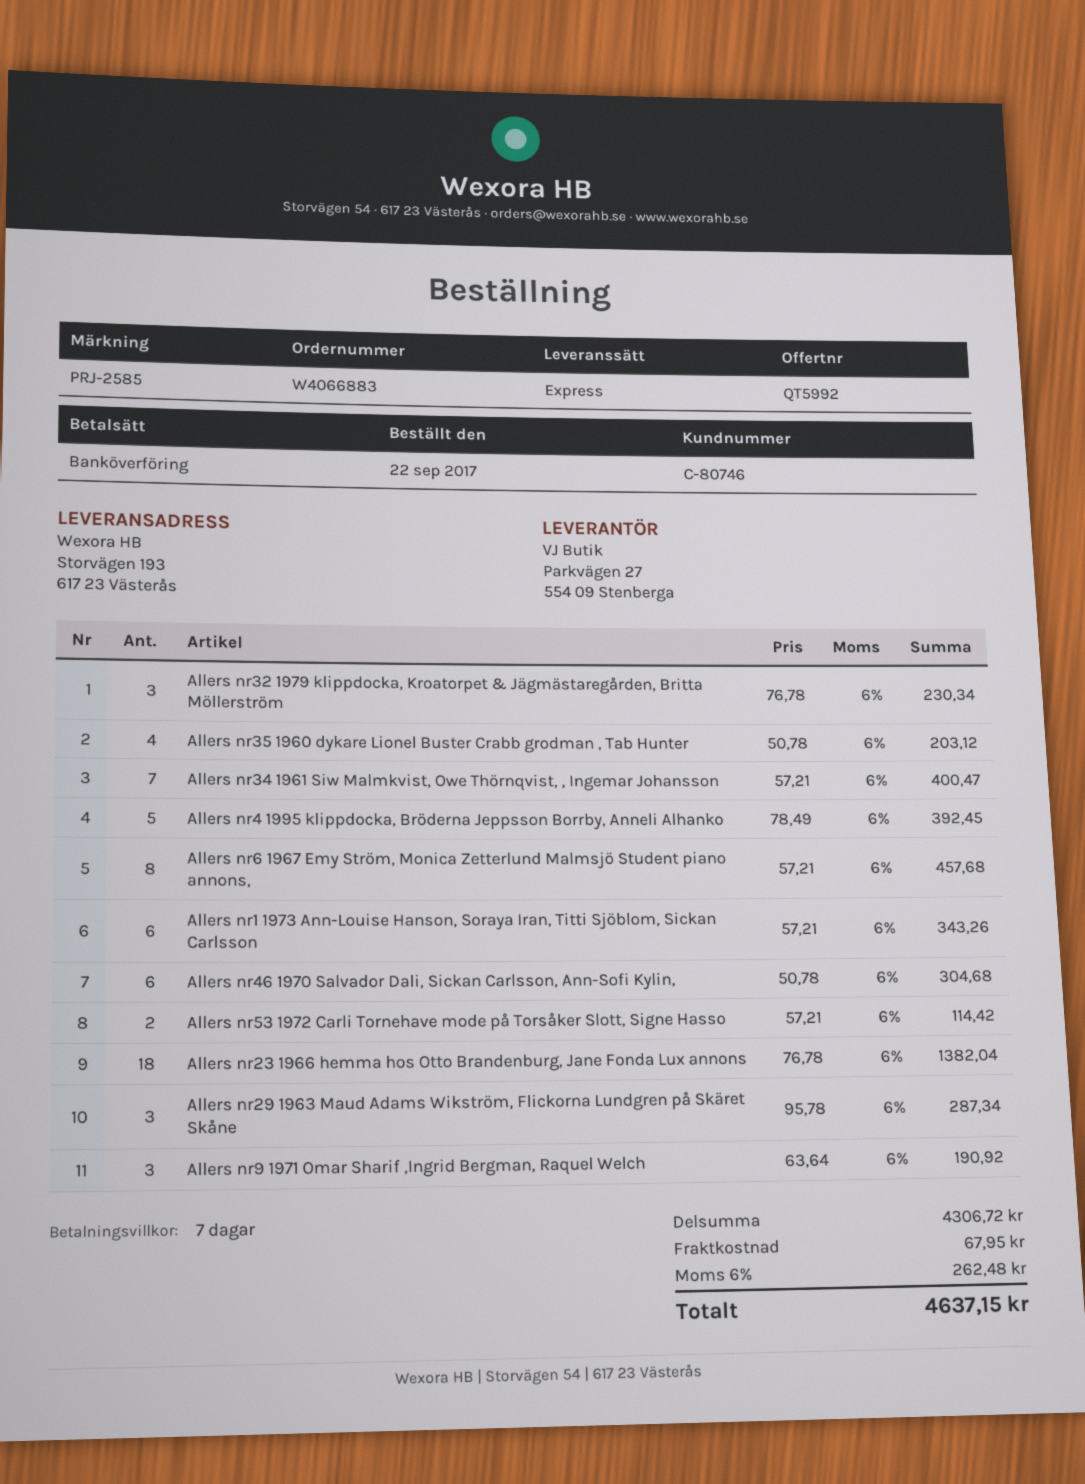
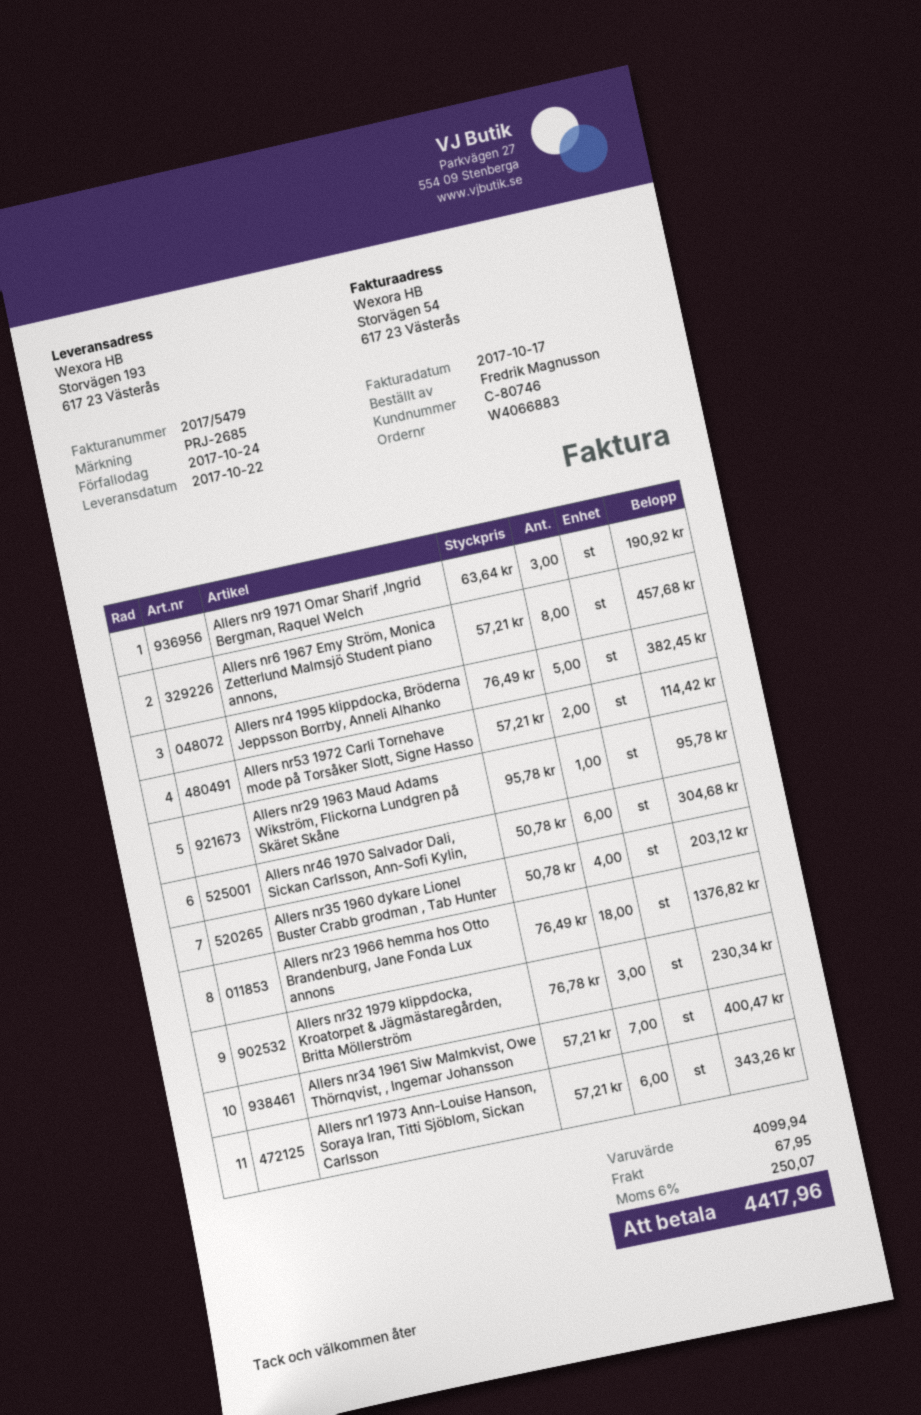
reference: PRJ-2585 -> PRJ-2685
Allers nr4 1995 klippdocka, Bröderna Jeppsson Borrby, Anneli Alhanko: 5 x 78.49 = 392.45 -> 5 x 76.49 = 382.45
Allers nr23 1966 hemma hos Otto Brandenburg, Jane Fonda Lux annons: 18 x 76.78 = 1382.04 -> 18 x 76.49 = 1376.82
Allers nr29 1963 Maud Adams Wikström, Flickorna Lundgren på Skäret Skåne: 3 x 95.78 = 287.34 -> 1 x 95.78 = 95.78
subtotal: 4306.72 -> 4099.94
tax: 6% = 262.48 -> 6% = 250.07
total: 4637.15 -> 4417.96

